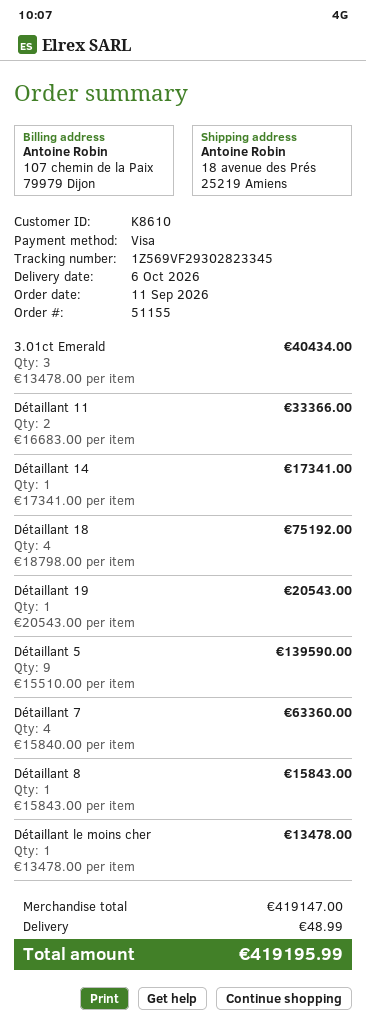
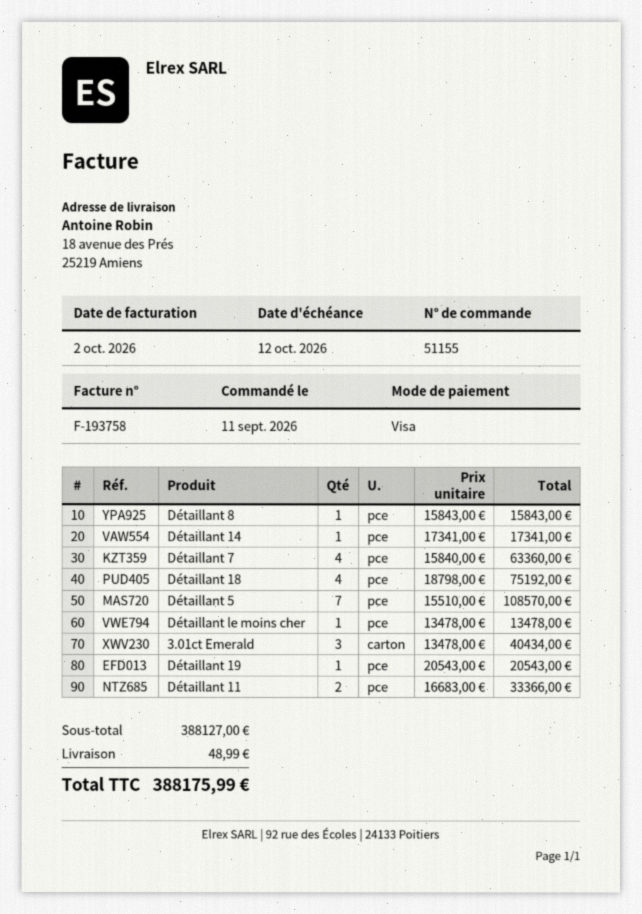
Détaillant 5: 9 x 15510.00 = 139590.00 -> 7 x 15510.00 = 108570.00
subtotal: 419147.00 -> 388127.00
total: 419195.99 -> 388175.99

